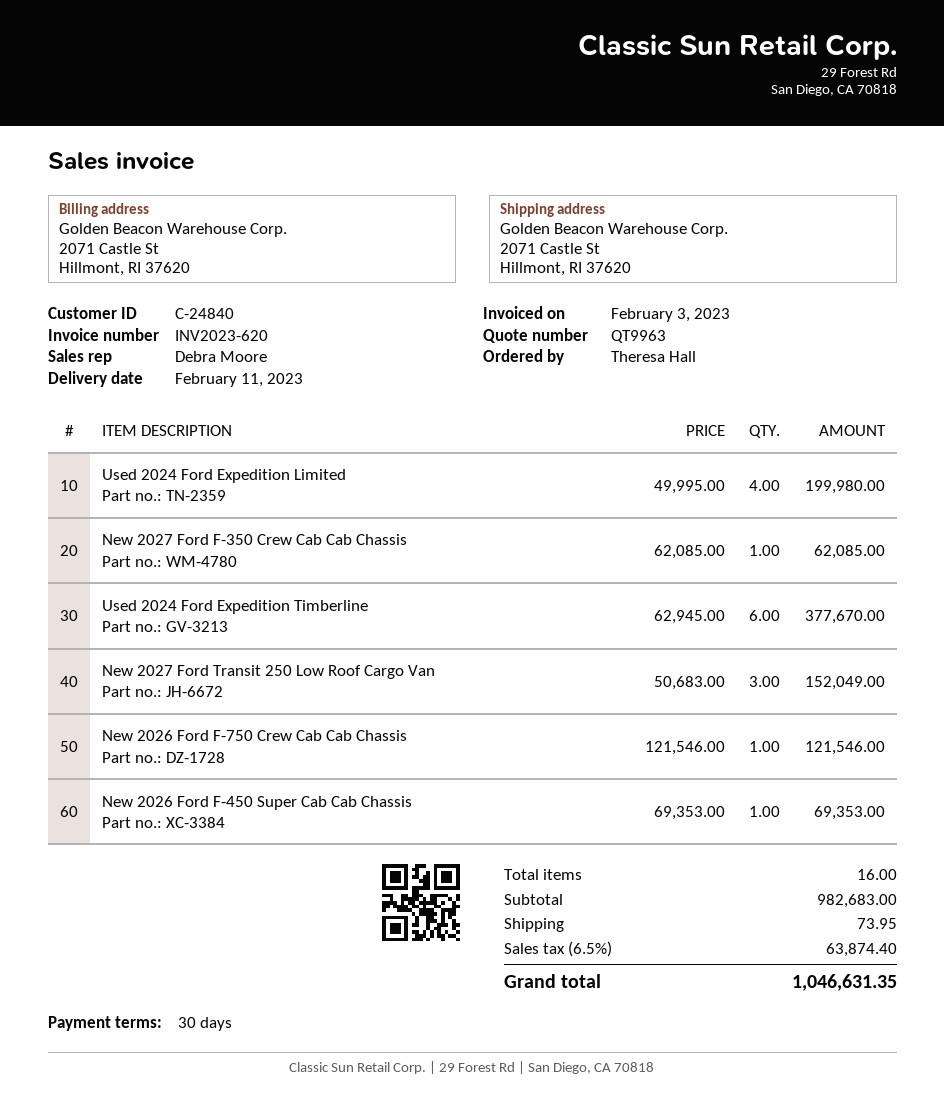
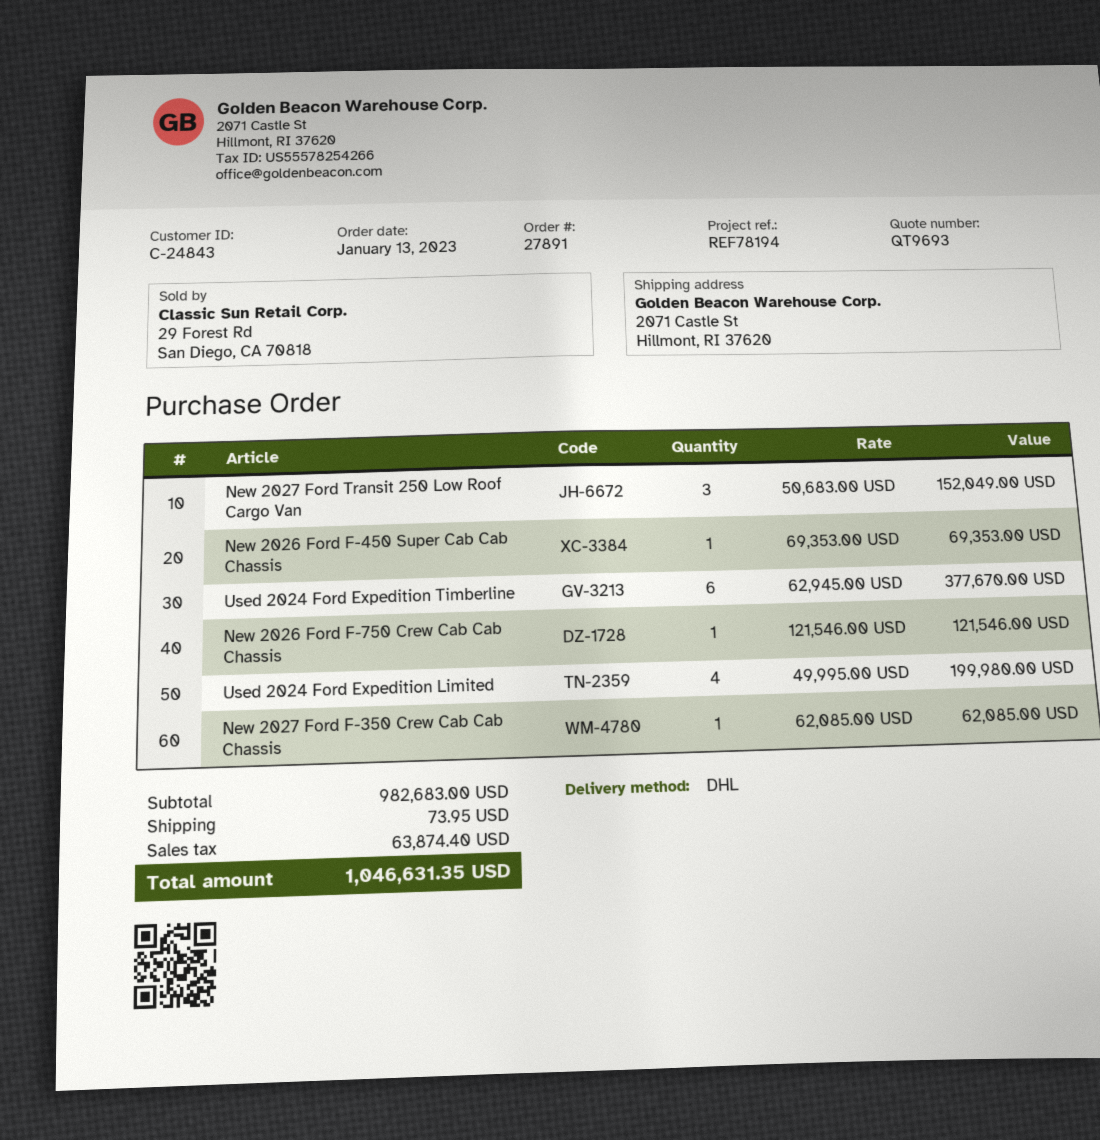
quote number: QT9963 -> QT9693
customer number: C-24840 -> C-24843

